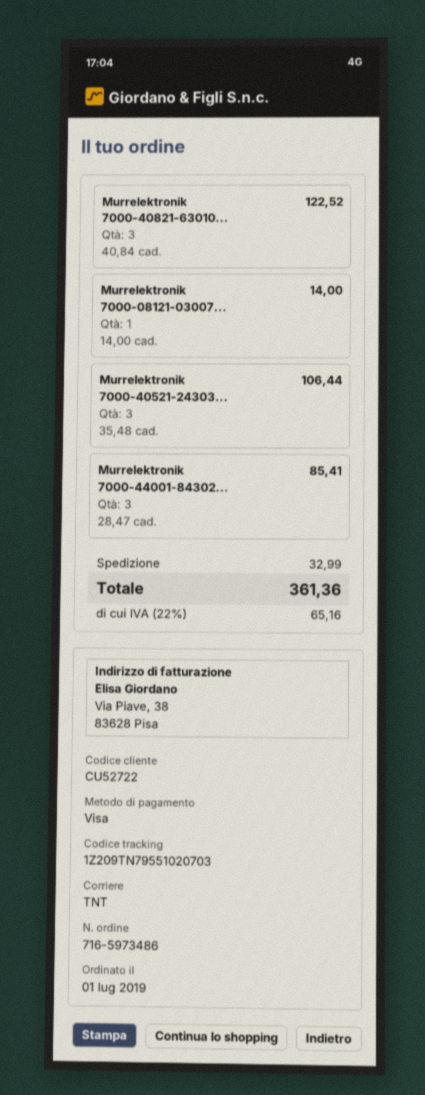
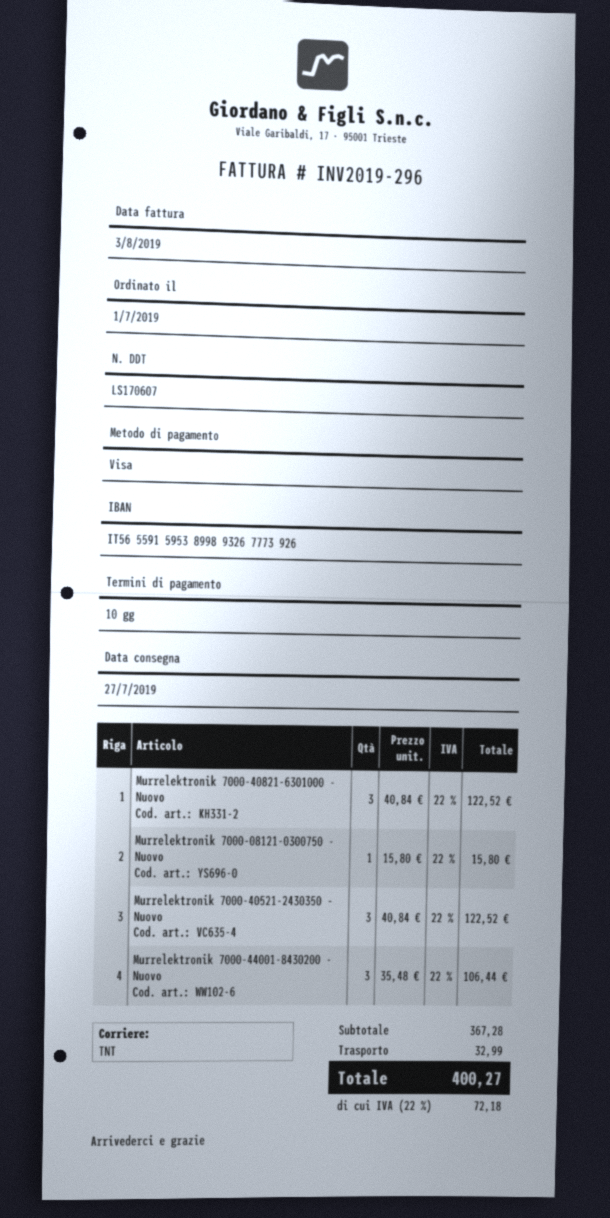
Murrelektronik 7000-08121-03007...: 1 x 14.00 = 14.00 -> 1 x 15.80 = 15.80
Murrelektronik 7000-40521-24303...: 3 x 35.48 = 106.44 -> 3 x 40.84 = 122.52
Murrelektronik 7000-44001-84302...: 3 x 28.47 = 85.41 -> 3 x 35.48 = 106.44
tax: 22% = 65.16 -> 22% = 72.18
total: 361.36 -> 400.27

